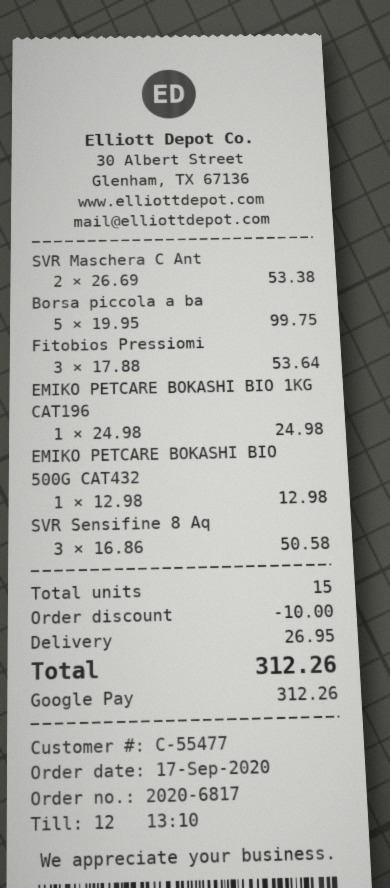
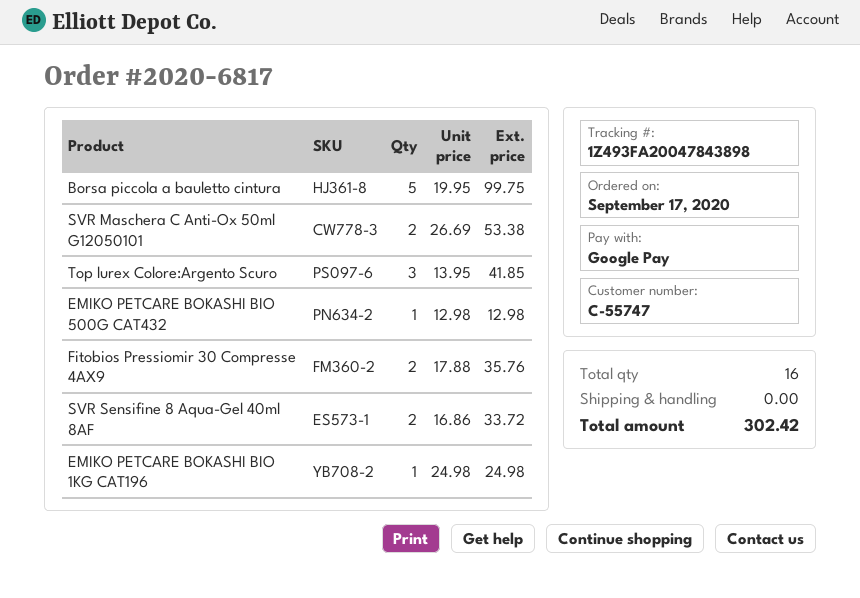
customer number: C-55477 -> C-55747
Fitobios Pressiomi: 3 x 17.88 = 53.64 -> 2 x 17.88 = 35.76
SVR Sensifine 8 Aq: 3 x 16.86 = 50.58 -> 2 x 16.86 = 33.72
Top lurex Colore:Argento Scuro: none -> 3 x 13.95 = 41.85
total quantity: 15 -> 16
discount: 10.00 -> none
shipping: 26.95 -> 0.00
total: 312.26 -> 302.42

